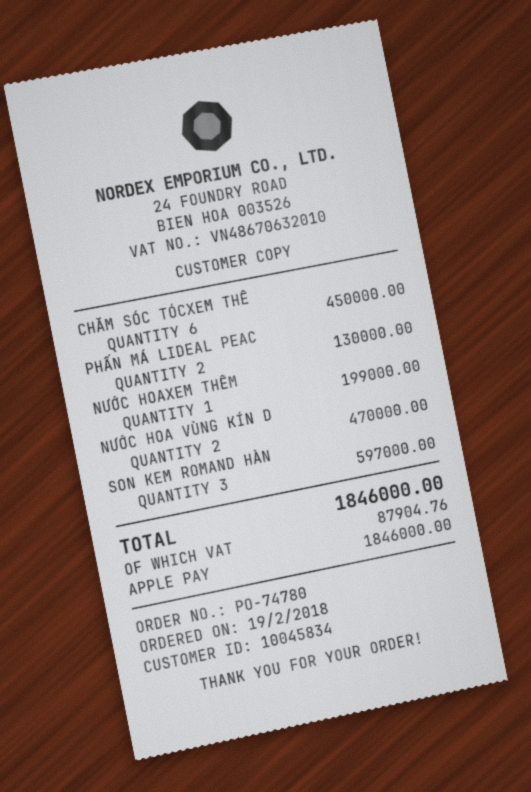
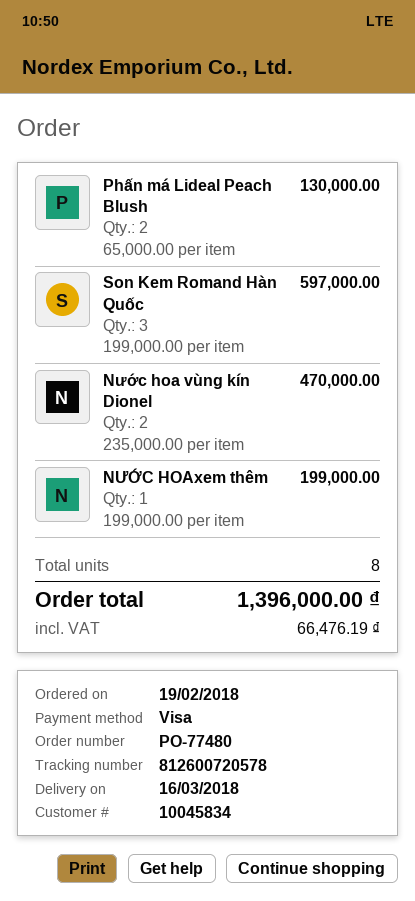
order number: PO-74780 -> PO-77480
payment method: Apple Pay -> Visa
CHĂM SÓC TÓCXEM THÊ: 6 for 450000.00 -> none
tax: 87904.76 -> 66476.19
total: 1846000.00 -> 1396000.00

